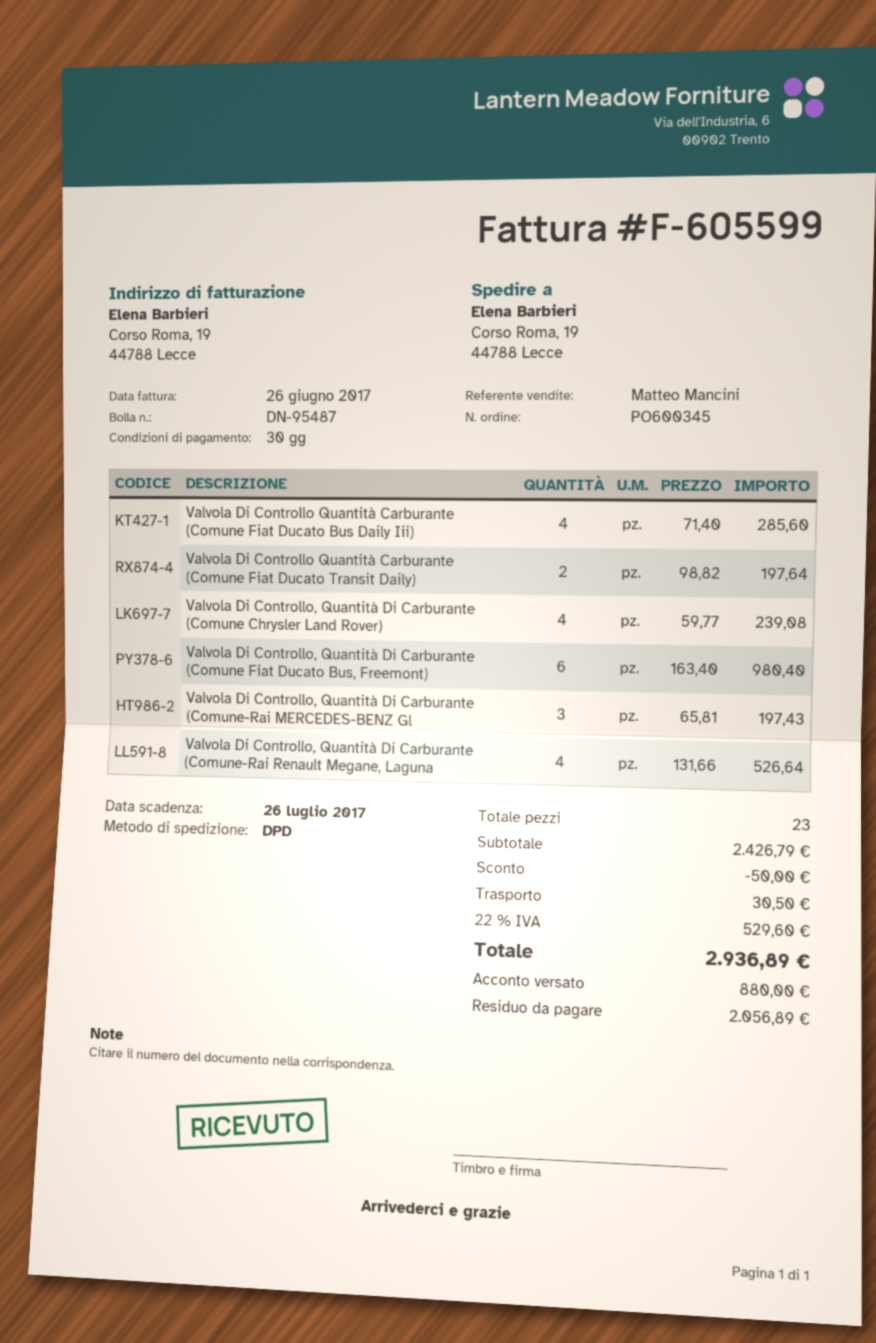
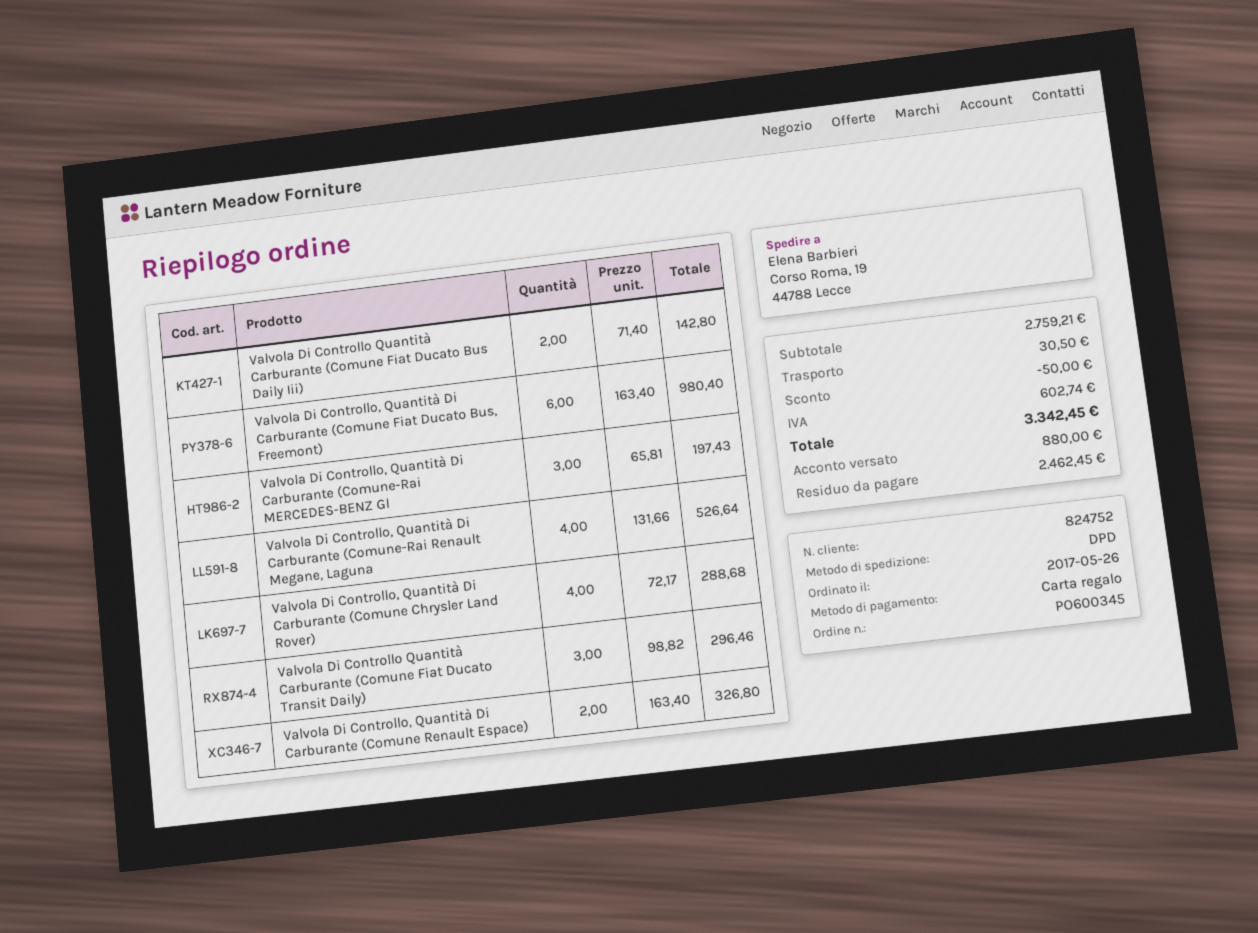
Valvola Di Controllo Quantità Carburante (Comune Fiat Ducato Bus Daily Iii): 4 x 71.40 = 285.60 -> 2 x 71.40 = 142.80
Valvola Di Controllo Quantità Carburante (Comune Fiat Ducato Transit Daily): 2 x 98.82 = 197.64 -> 3 x 98.82 = 296.46
Valvola Di Controllo, Quantità Di Carburante (Comune Chrysler Land Rover): 4 x 59.77 = 239.08 -> 4 x 72.17 = 288.68
Valvola Di Controllo, Quantità Di Carburante (Comune Renault Espace): none -> 2 x 163.40 = 326.80
subtotal: 2426.79 -> 2759.21
tax: 529.60 -> 602.74
total: 2936.89 -> 3342.45
balance: 2056.89 -> 2462.45

